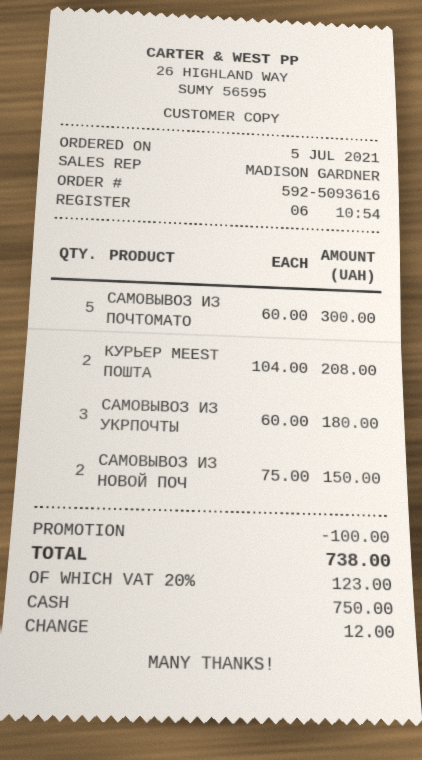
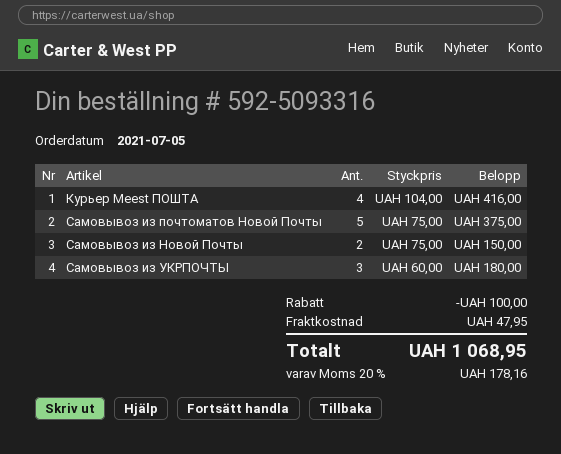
order number: 592-5093616 -> 592-5093316
САМОВЫВОЗ ИЗ ПОЧТОМАТО: 5 x 60.00 = 300.00 -> 5 x 75.00 = 375.00
КУРЬЕР MEEST ПОШТА: 2 x 104.00 = 208.00 -> 4 x 104.00 = 416.00
shipping: none -> 47.95
tax: 20% = 123.00 -> 20% = 178.16
total: 738.00 -> 1068.95

